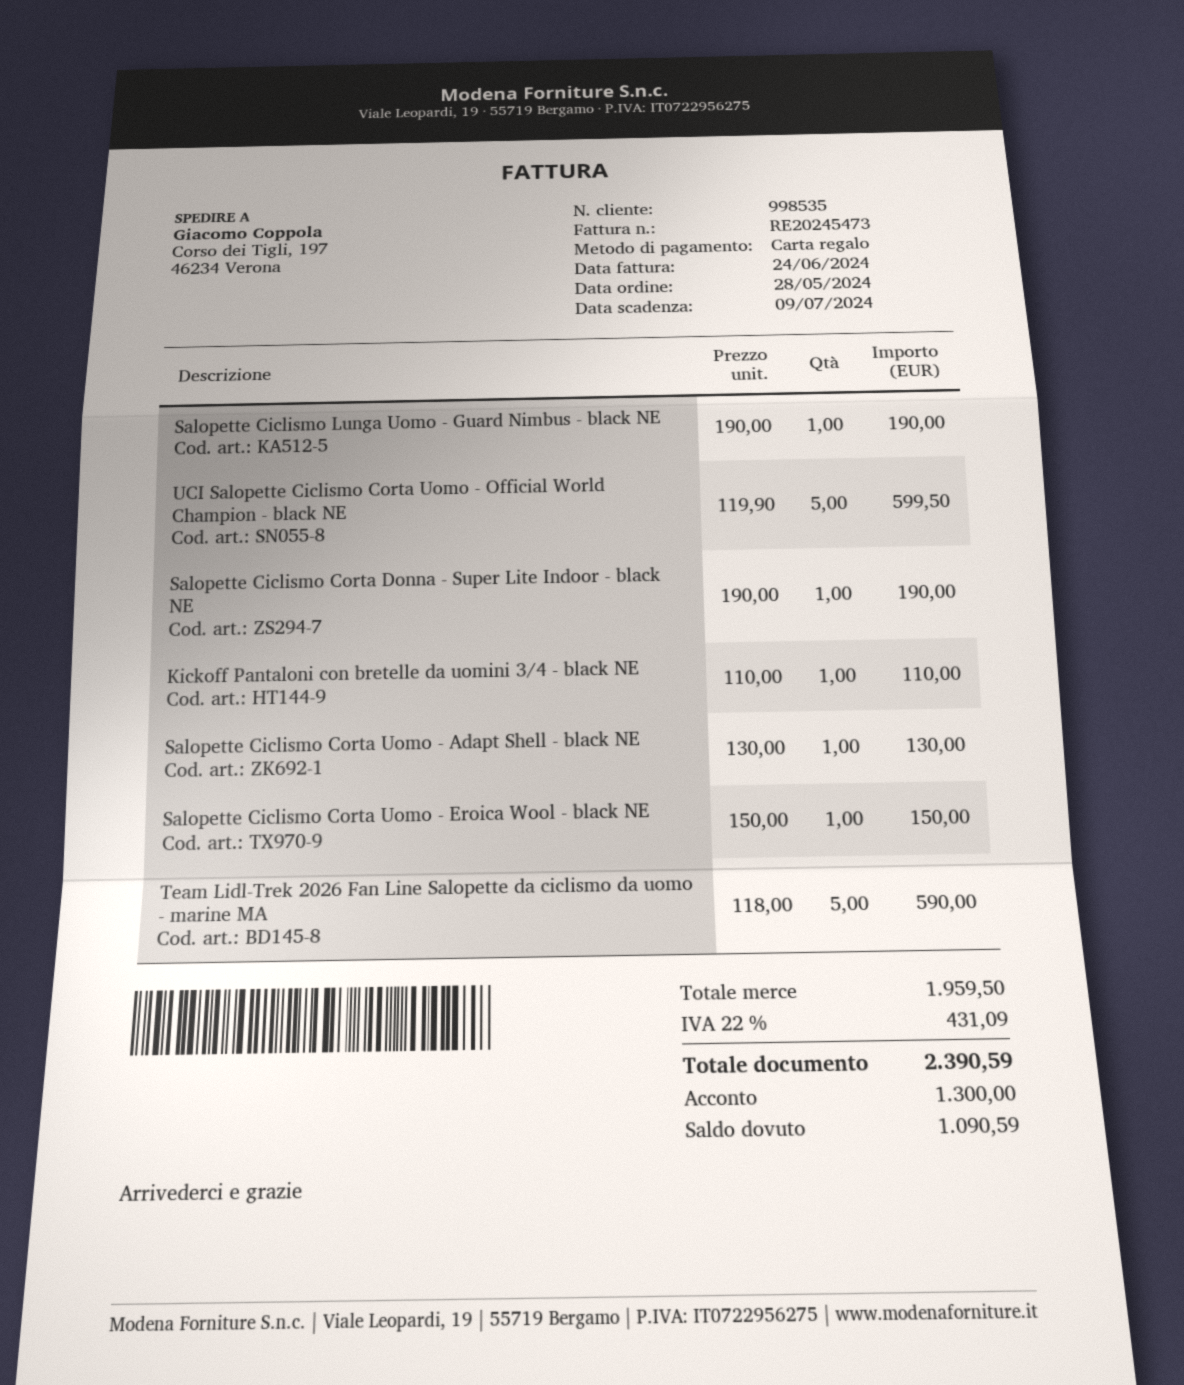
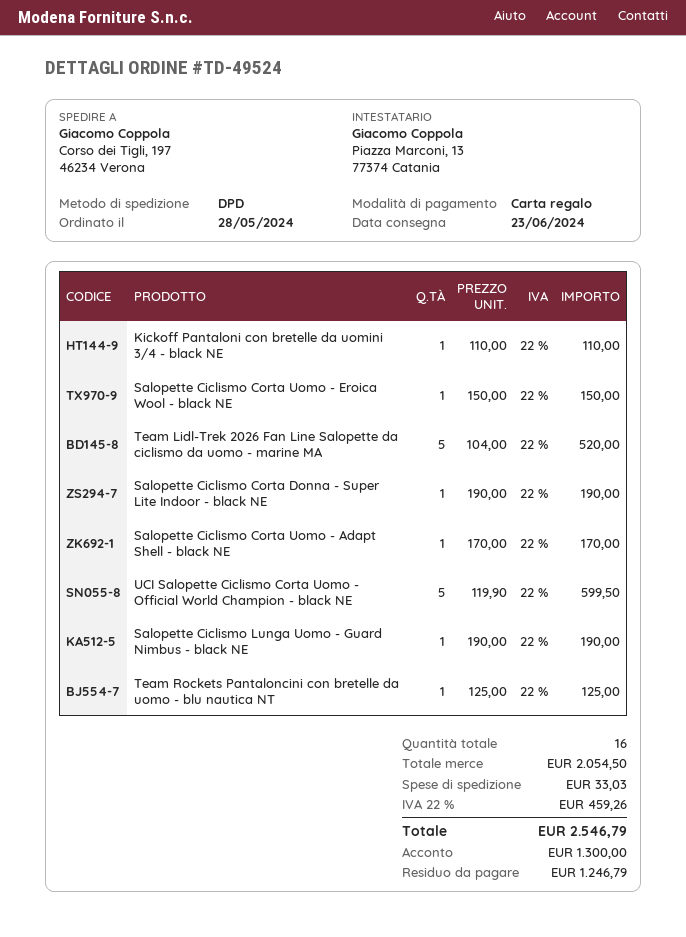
Salopette Ciclismo Corta Uomo - Adapt Shell - black NE: 1 x 130.00 = 130.00 -> 1 x 170.00 = 170.00
Team Lidl-Trek 2026 Fan Line Salopette da ciclismo da uomo - marine MA: 5 x 118.00 = 590.00 -> 5 x 104.00 = 520.00
Team Rockets Pantaloncini con bretelle da uomo - blu nautica NT: none -> 1 x 125.00 = 125.00
subtotal: 1959.50 -> 2054.50
shipping: none -> 33.03
tax: 22% = 431.09 -> 22% = 459.26
total: 2390.59 -> 2546.79
balance: 1090.59 -> 1246.79

